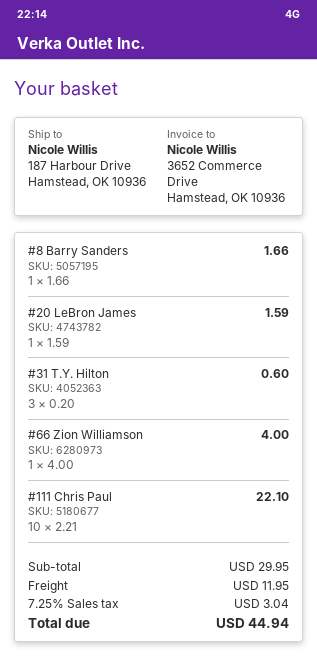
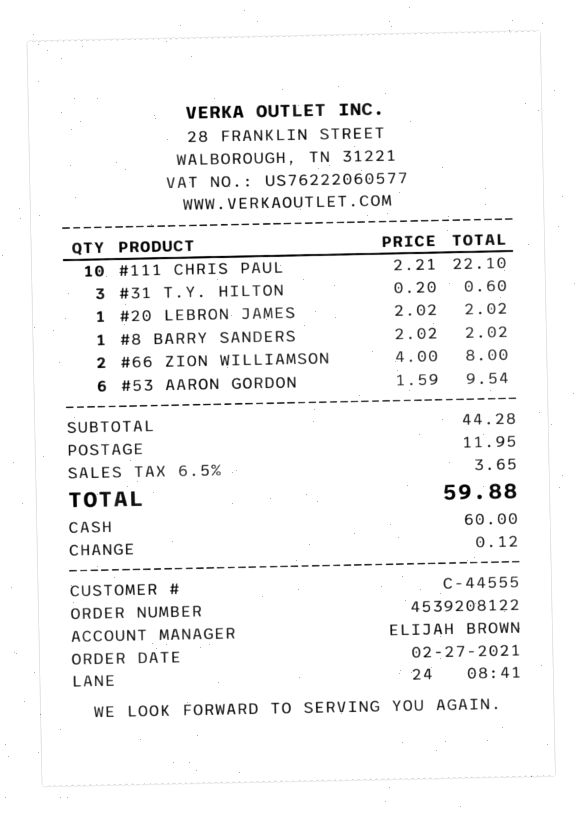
#8 Barry Sanders: 1 x 1.66 = 1.66 -> 1 x 2.02 = 2.02
#20 LeBron James: 1 x 1.59 = 1.59 -> 1 x 2.02 = 2.02
#66 Zion Williamson: 1 x 4.00 = 4.00 -> 2 x 4.00 = 8.00
#53 AARON GORDON: none -> 6 x 1.59 = 9.54
subtotal: 29.95 -> 44.28
tax: 7.25% = 3.04 -> 6.5% = 3.65
total: 44.94 -> 59.88

